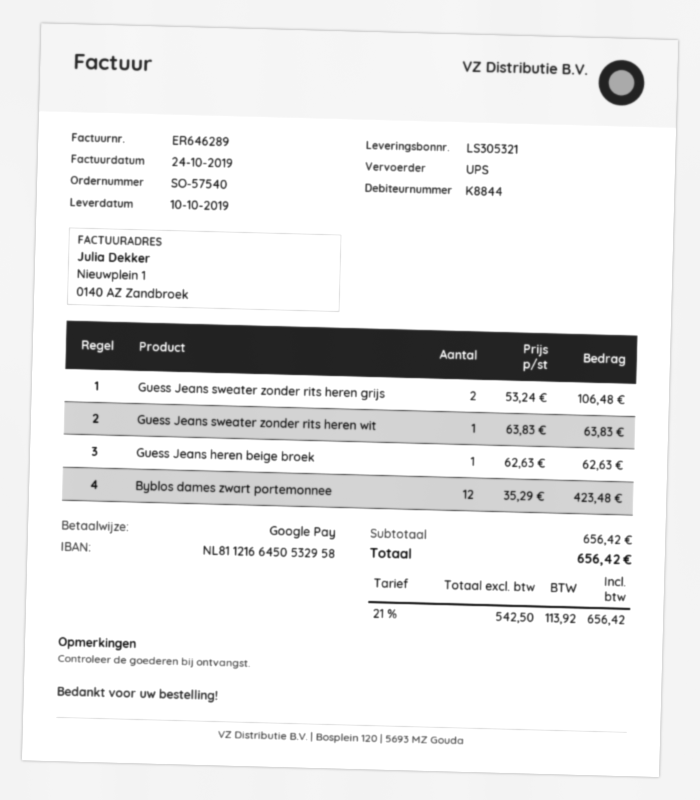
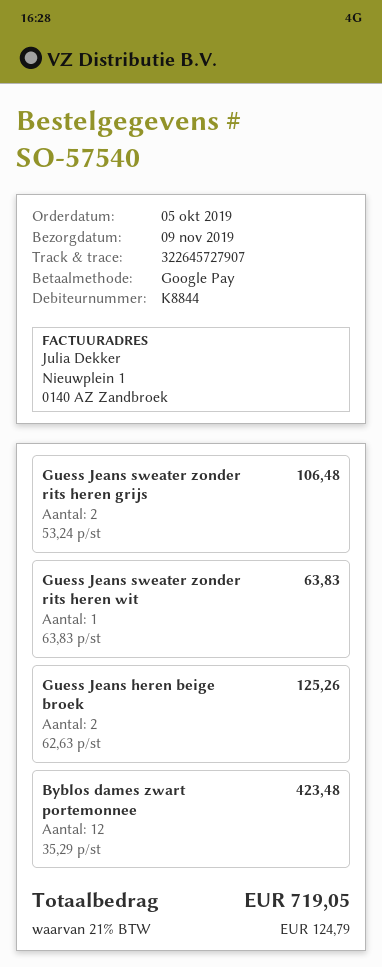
delivery date: 2019-10-10 -> 2019-11-09
Guess Jeans heren beige broek: 1 x 62.63 = 62.63 -> 2 x 62.63 = 125.26
tax: 21% = 113.92 -> 21% = 124.79
total: 656.42 -> 719.05

